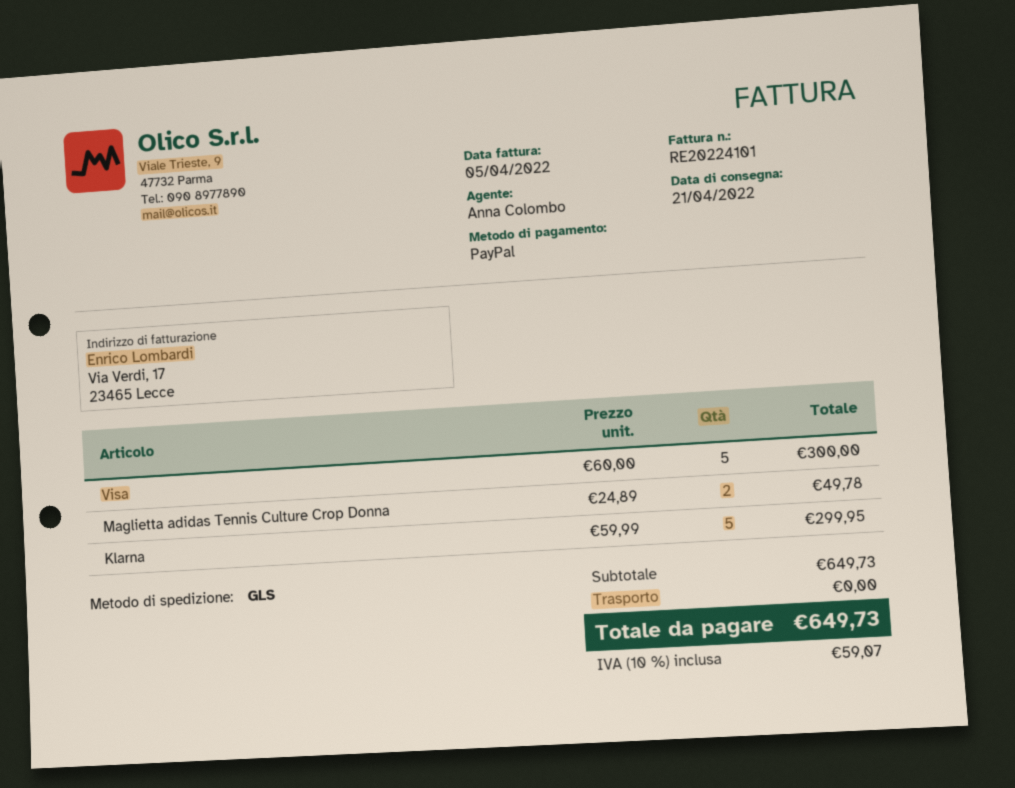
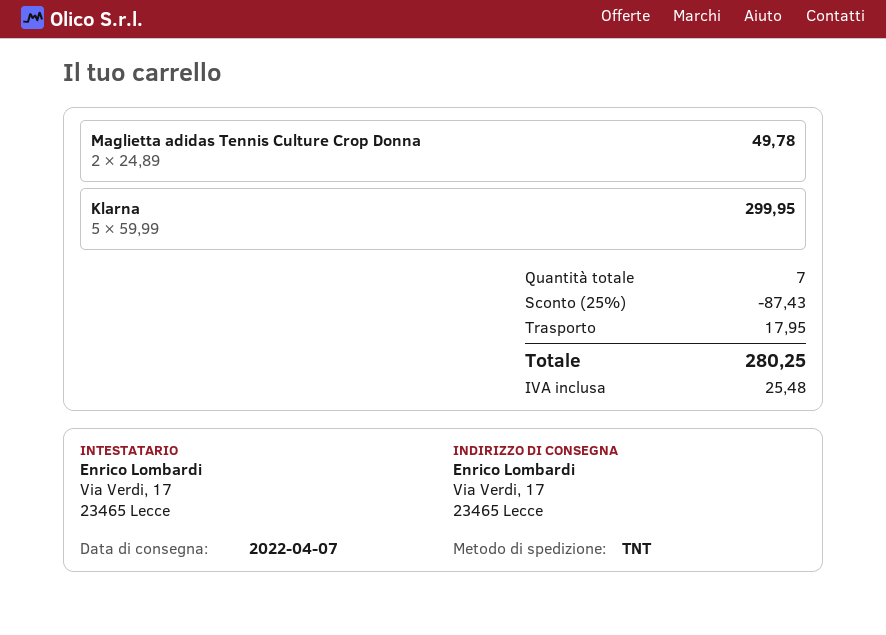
delivery date: 2022-04-21 -> 2022-04-07
shipping method: GLS -> TNT
Visa: 5 x 60.00 = 300.00 -> none
discount: none -> 25% = 87.43
shipping: 0.00 -> 17.95
tax: 59.07 -> 25.48
total: 649.73 -> 280.25

